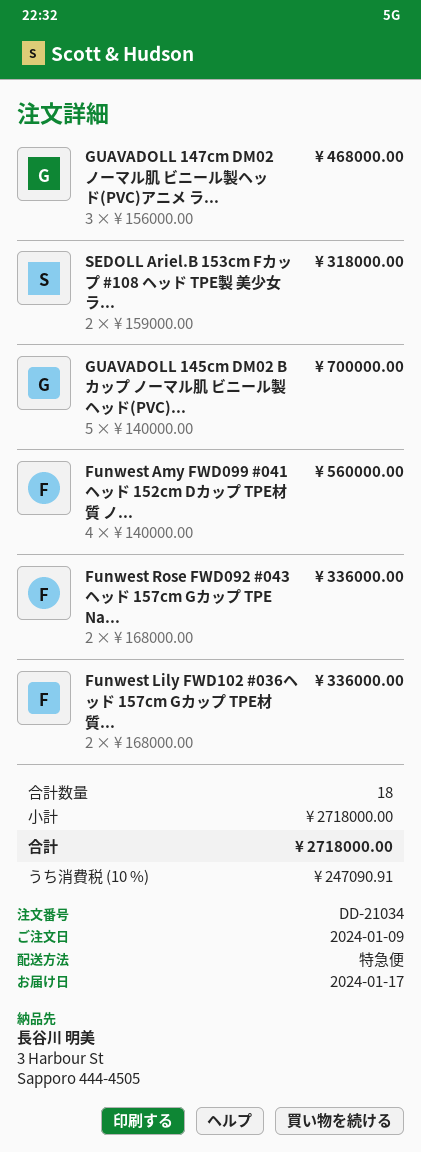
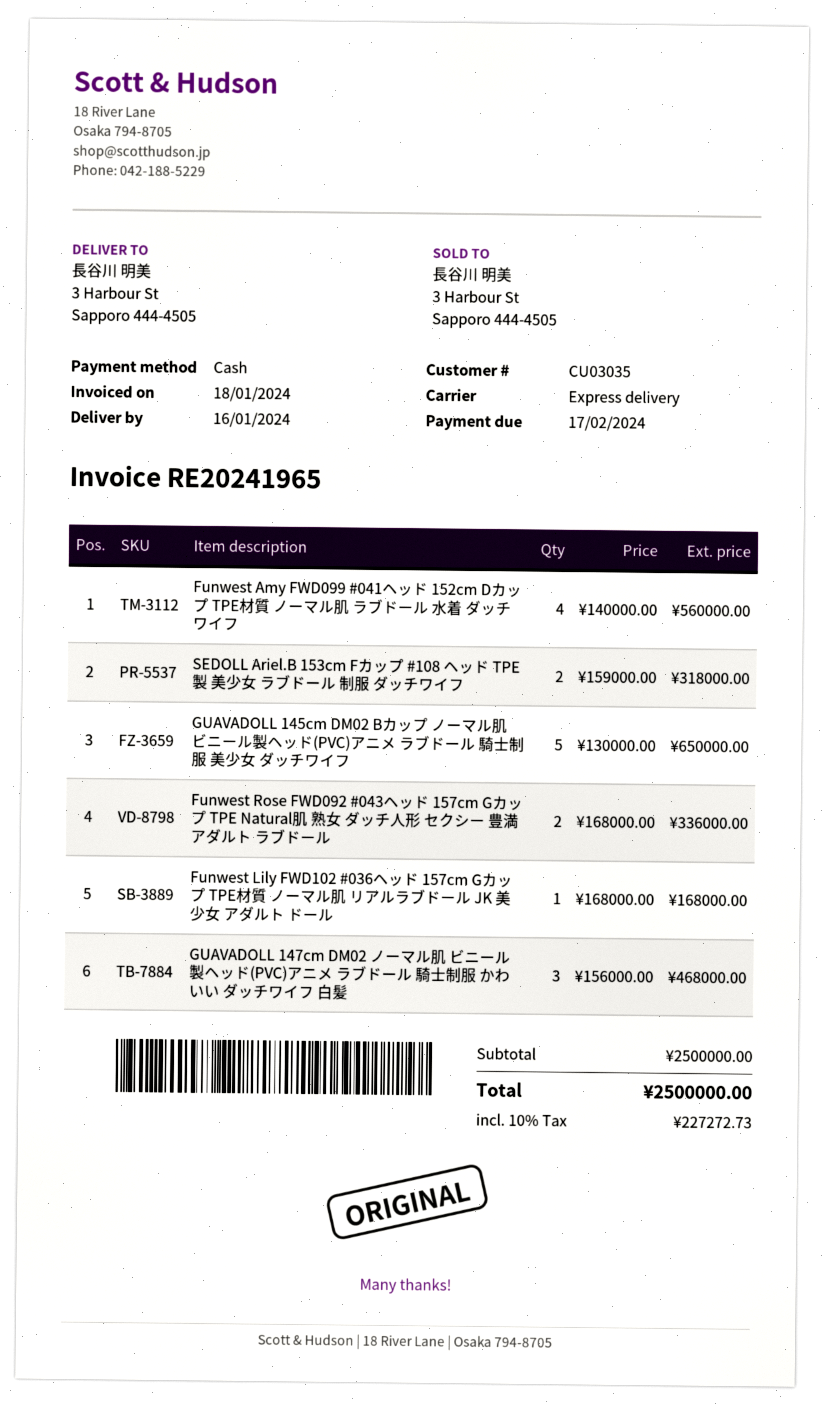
delivery date: 2024-01-17 -> 2024-01-16
GUAVADOLL 145cm DM02 Bカップ ノーマル肌 ビニール製ヘッド(PVC)...: 5 x 140000.00 = 700000.00 -> 5 x 130000.00 = 650000.00
Funwest Lily FWD102 #036ヘッド 157cm Gカップ TPE材質...: 2 x 168000.00 = 336000.00 -> 1 x 168000.00 = 168000.00
subtotal: 2718000.00 -> 2500000.00
tax: 10% = 247090.91 -> 10% = 227272.73
total: 2718000.00 -> 2500000.00

